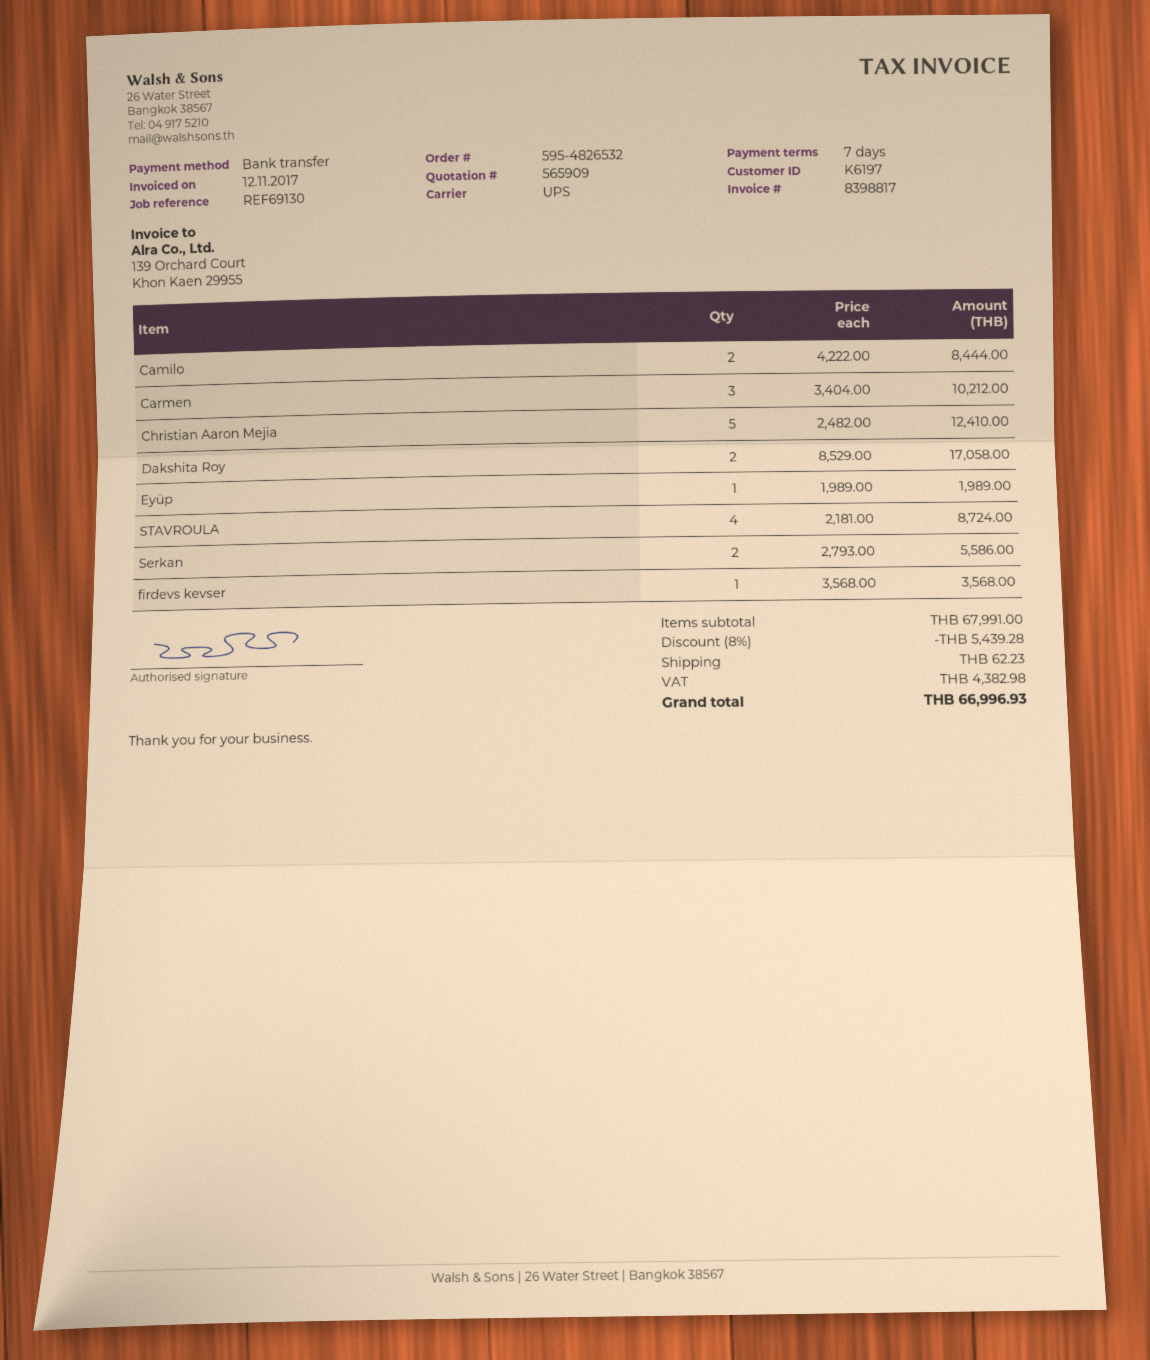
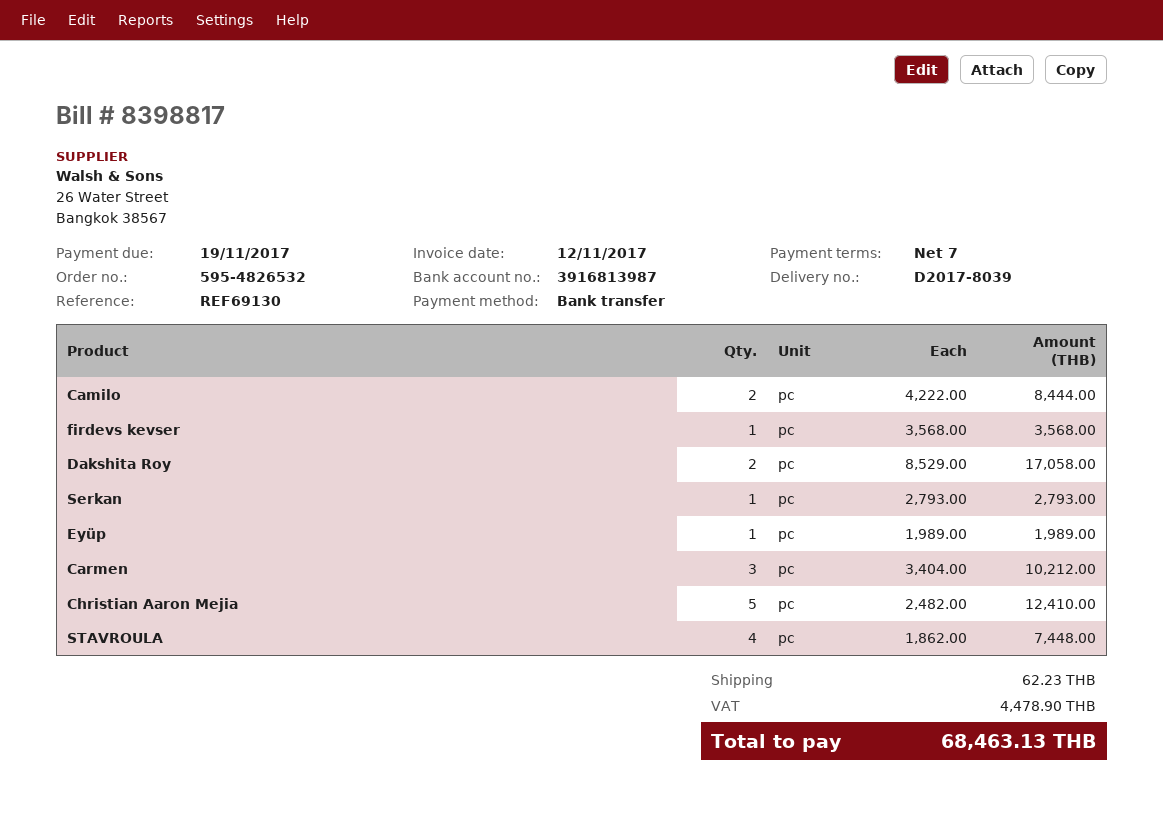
STAVROULA: 4 x 2181.00 = 8724.00 -> 4 x 1862.00 = 7448.00
Serkan: 2 x 2793.00 = 5586.00 -> 1 x 2793.00 = 2793.00
discount: 8% = 5439.28 -> none
tax: 4382.98 -> 4478.90
total: 66996.93 -> 68463.13

